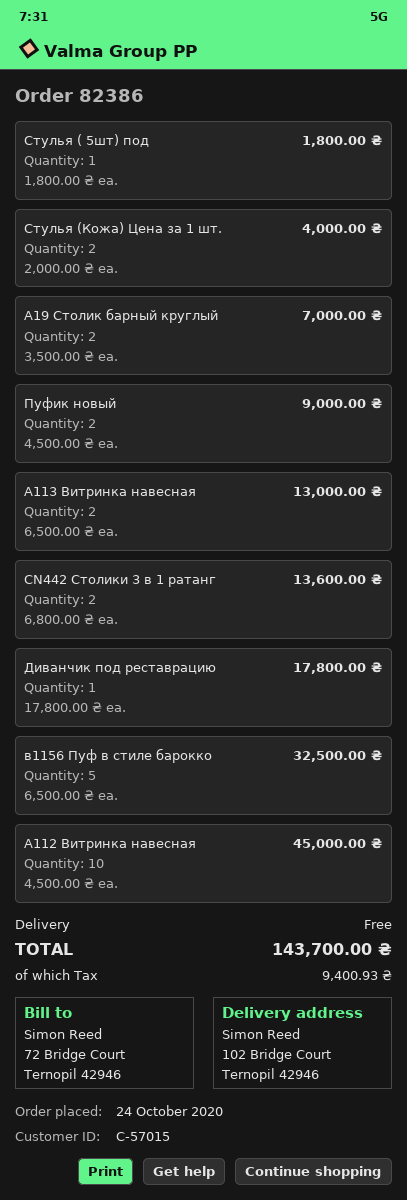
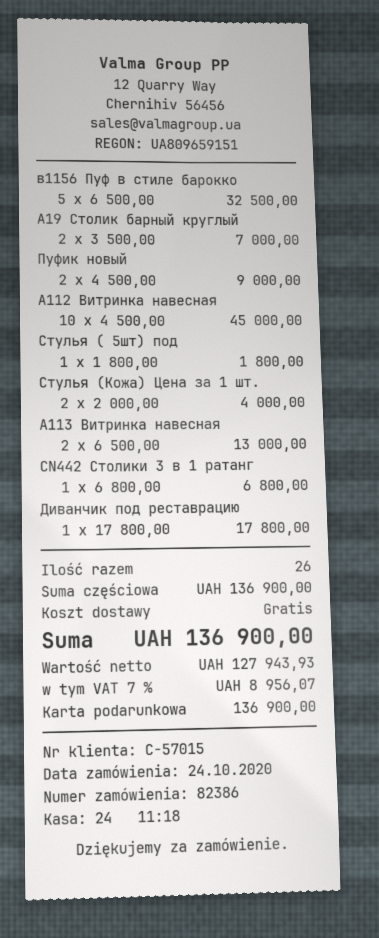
CN442 Столики 3 в 1 ратанг: 2 x 6800.00 = 13600.00 -> 1 x 6800.00 = 6800.00
tax: 9400.93 -> 8956.07
total: 143700.00 -> 136900.00

